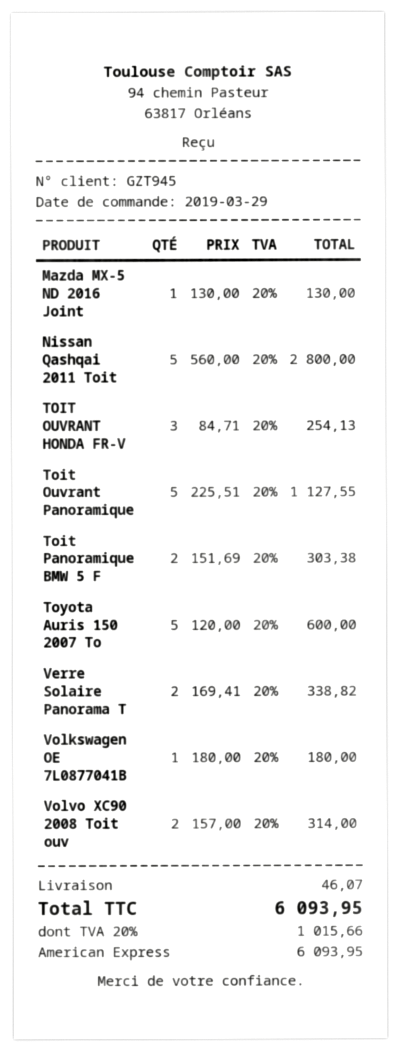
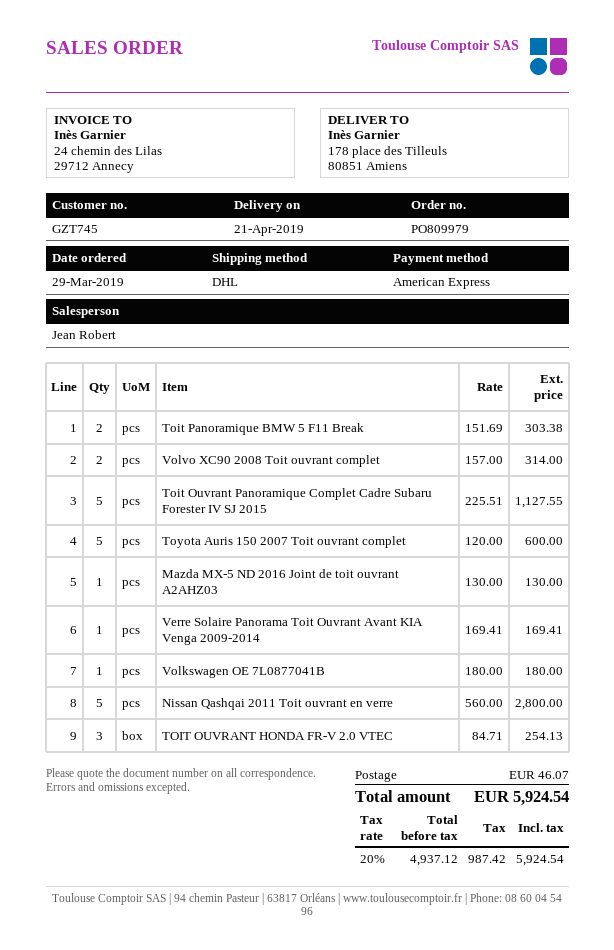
customer number: GZT945 -> GZT745
Verre Solaire Panorama T: 2 x 169.41 = 338.82 -> 1 x 169.41 = 169.41
tax: 20% = 1015.66 -> 20% = 987.42
total: 6093.95 -> 5924.54

